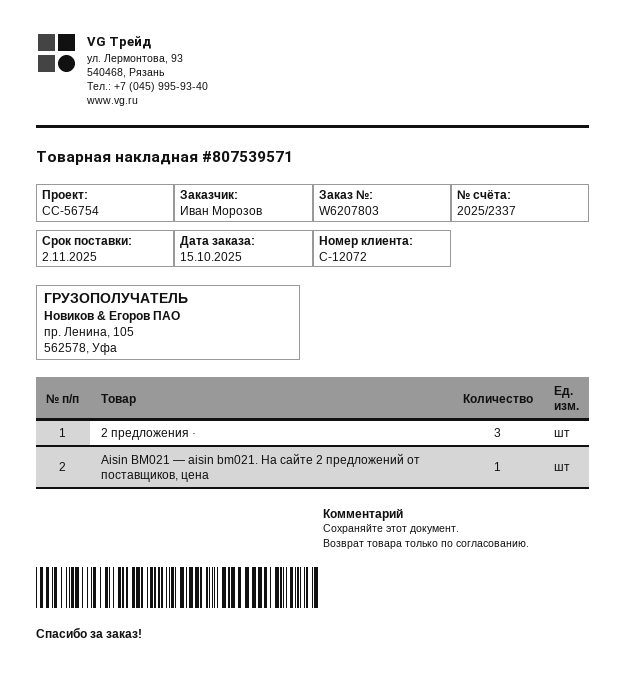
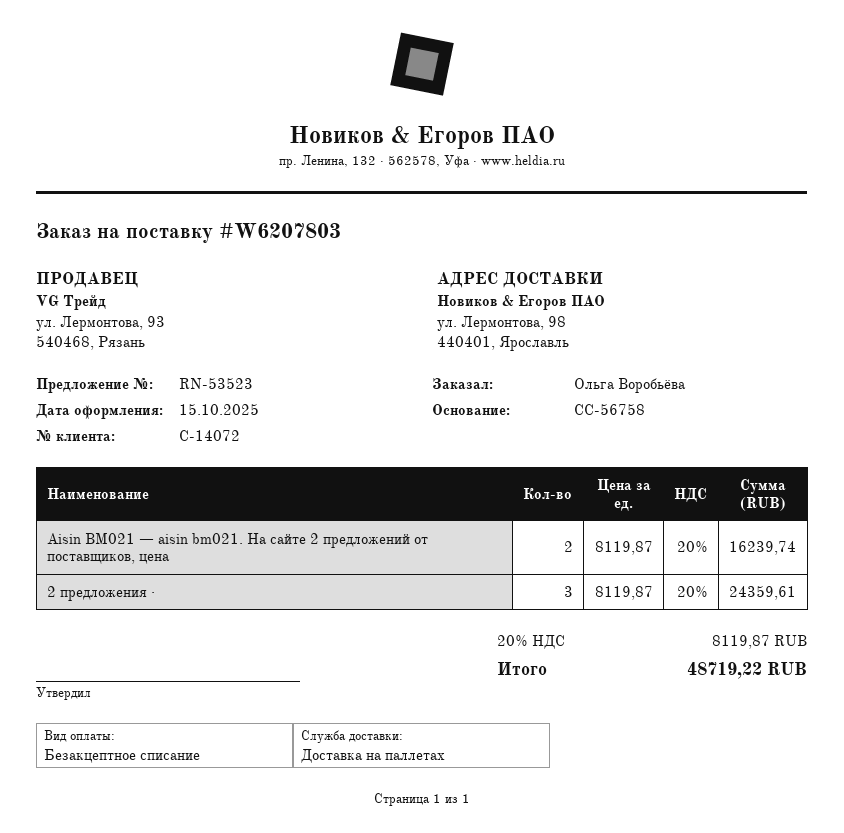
customer number: C-12072 -> C-14072
reference: CC-56754 -> CC-56758
ordered by: Иван Морозов -> Ольга Воробьёва
ship to: пр. Ленина, 105, 562578, Уфа -> ул. Лермонтова, 98, 440401, Ярославль
Aisin BM021 — aisin bm021. На сайте 2 предложений от поставщиков, цена: 1 -> 2

